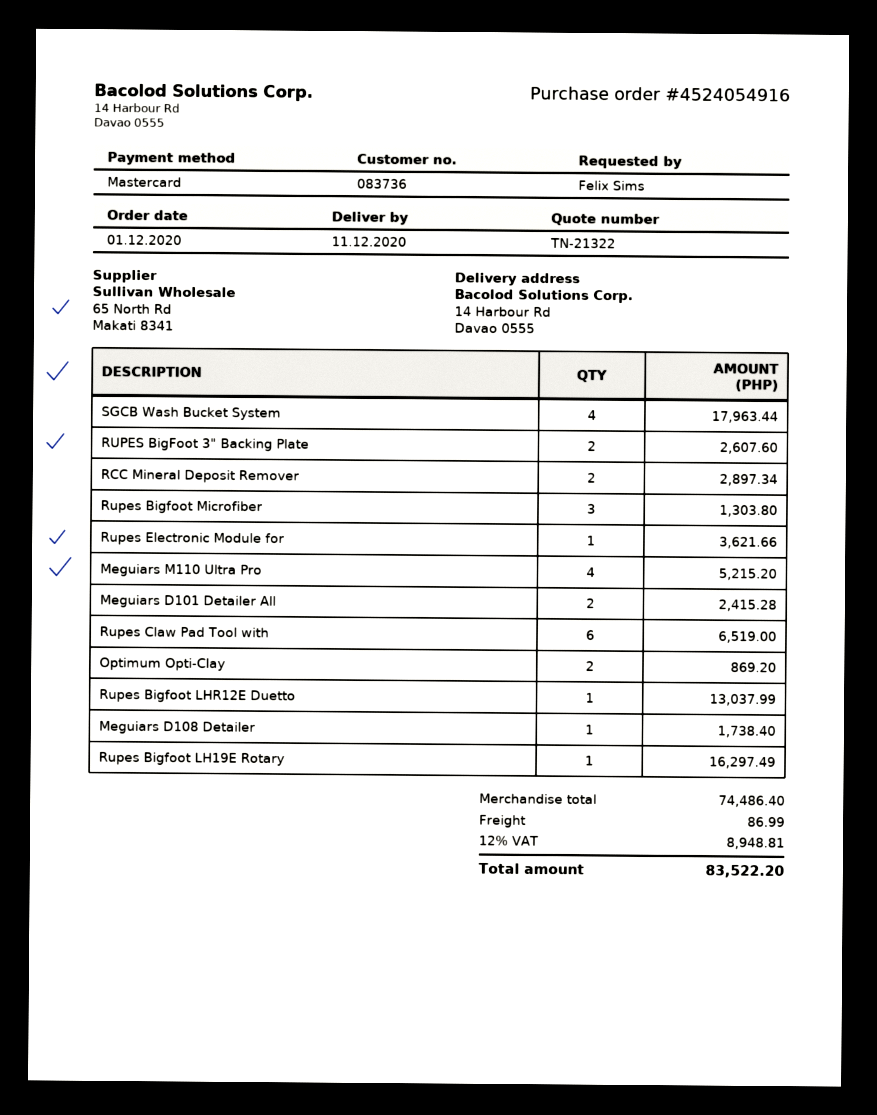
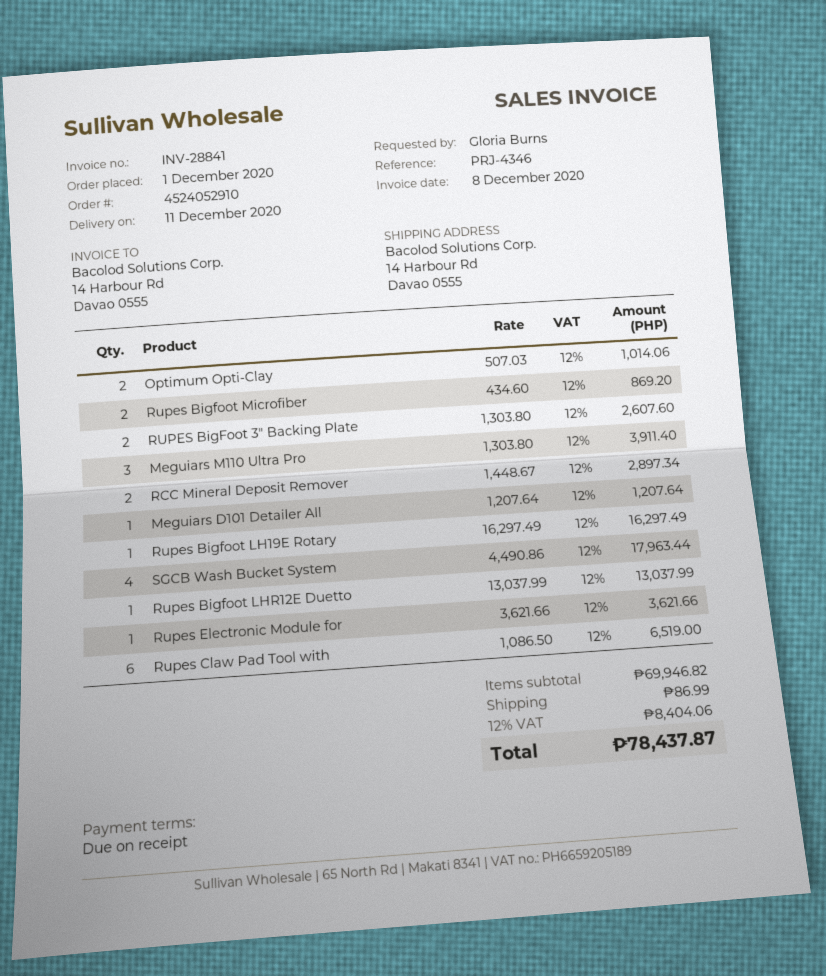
order number: 4524054916 -> 4524052910
ordered by: Felix Sims -> Gloria Burns
Rupes Bigfoot Microfiber: 3 for 1303.80 -> 2 for 869.20
Meguiars M110 Ultra Pro: 4 for 5215.20 -> 3 for 3911.40
Meguiars D101 Detailer All: 2 for 2415.28 -> 1 for 1207.64
Optimum Opti-Clay: 2 for 869.20 -> 2 for 1014.06
Meguiars D108 Detailer: 1 for 1738.40 -> none
subtotal: 74486.40 -> 69946.82
tax: 12% = 8948.81 -> 12% = 8404.06
total: 83522.20 -> 78437.87

